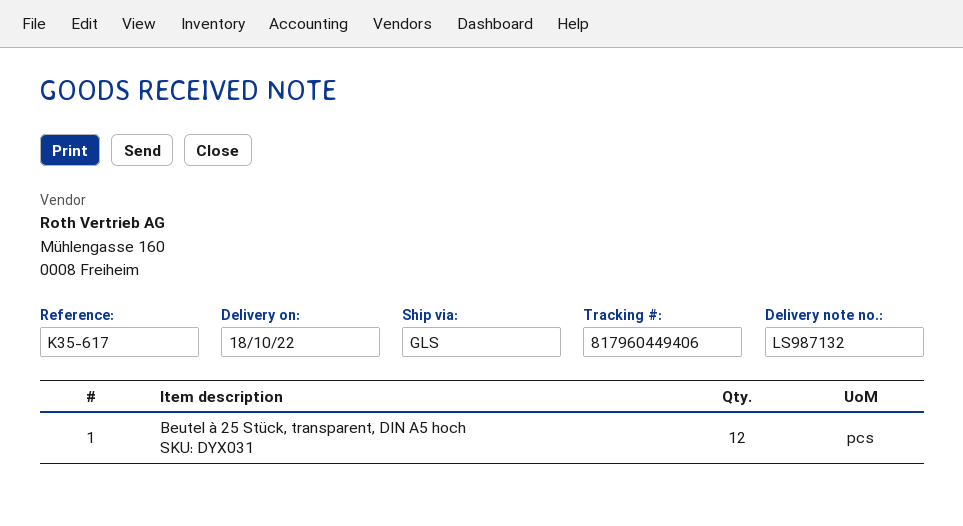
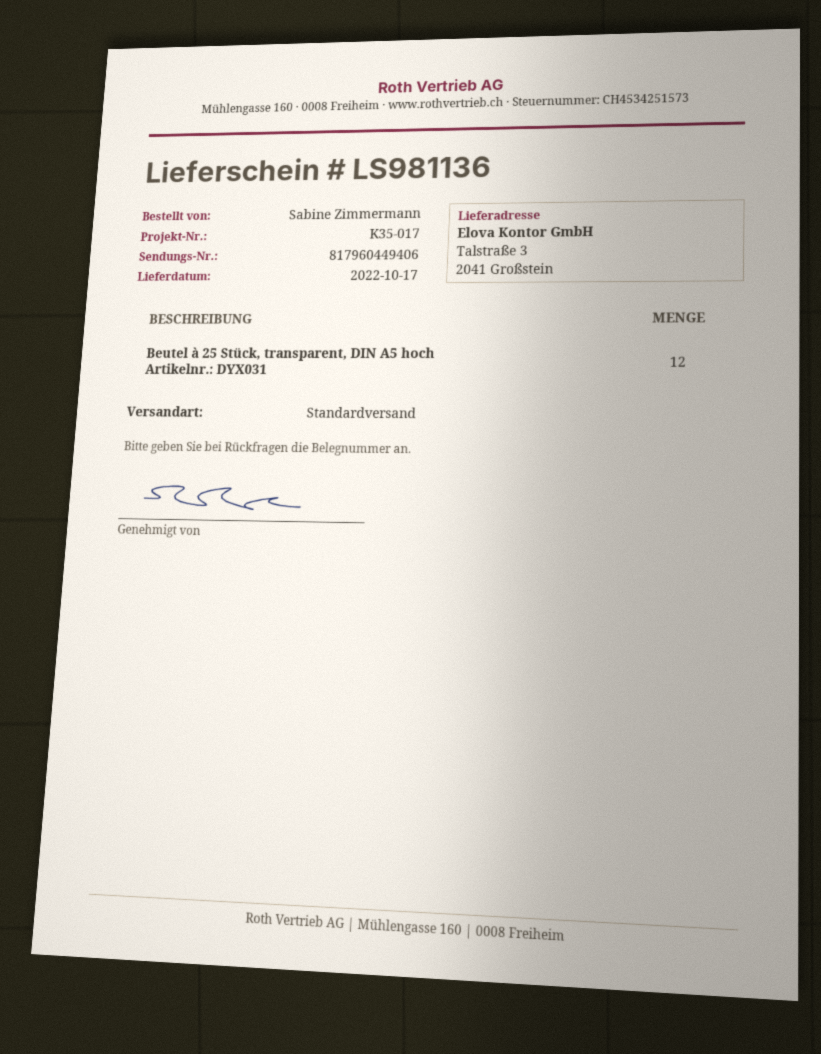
delivery note number: LS987132 -> LS981136
delivery date: 2022-10-18 -> 2022-10-17
reference: K35-617 -> K35-017
shipping method: GLS -> standard

